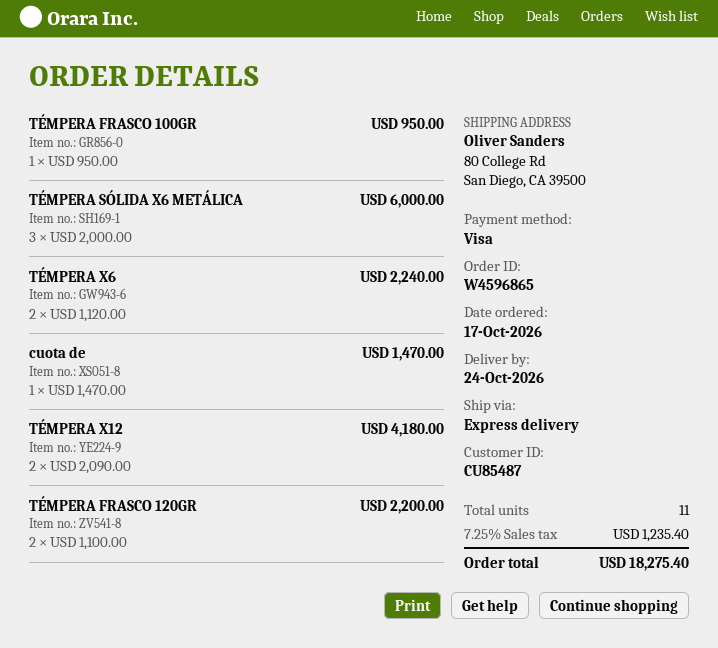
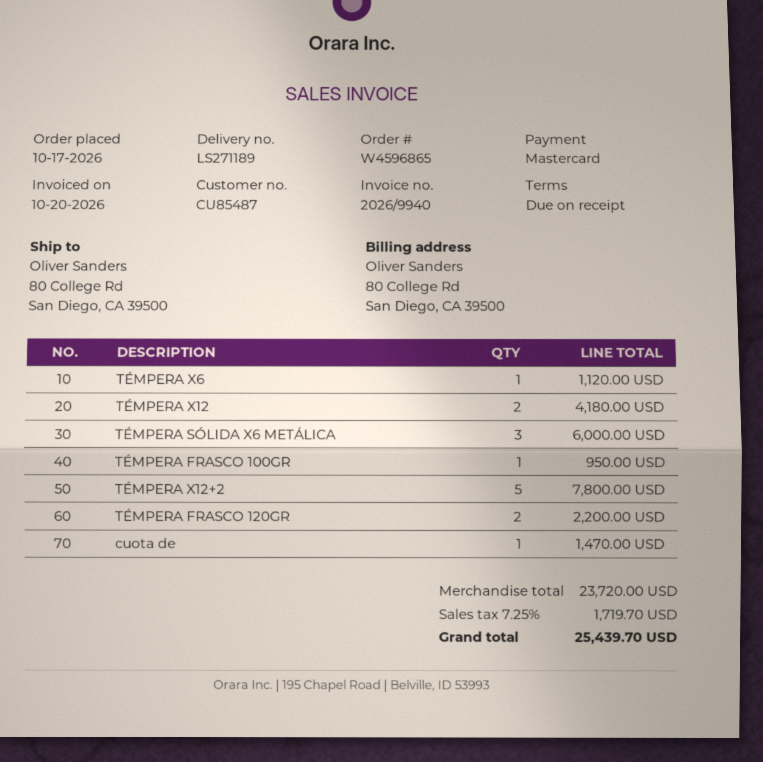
payment method: Visa -> Mastercard
TÉMPERA X6: 2 for 2240.00 -> 1 for 1120.00
TÉMPERA X12+2: none -> 5 for 7800.00
tax: 7.25% = 1235.40 -> 7.25% = 1719.70
total: 18275.40 -> 25439.70

